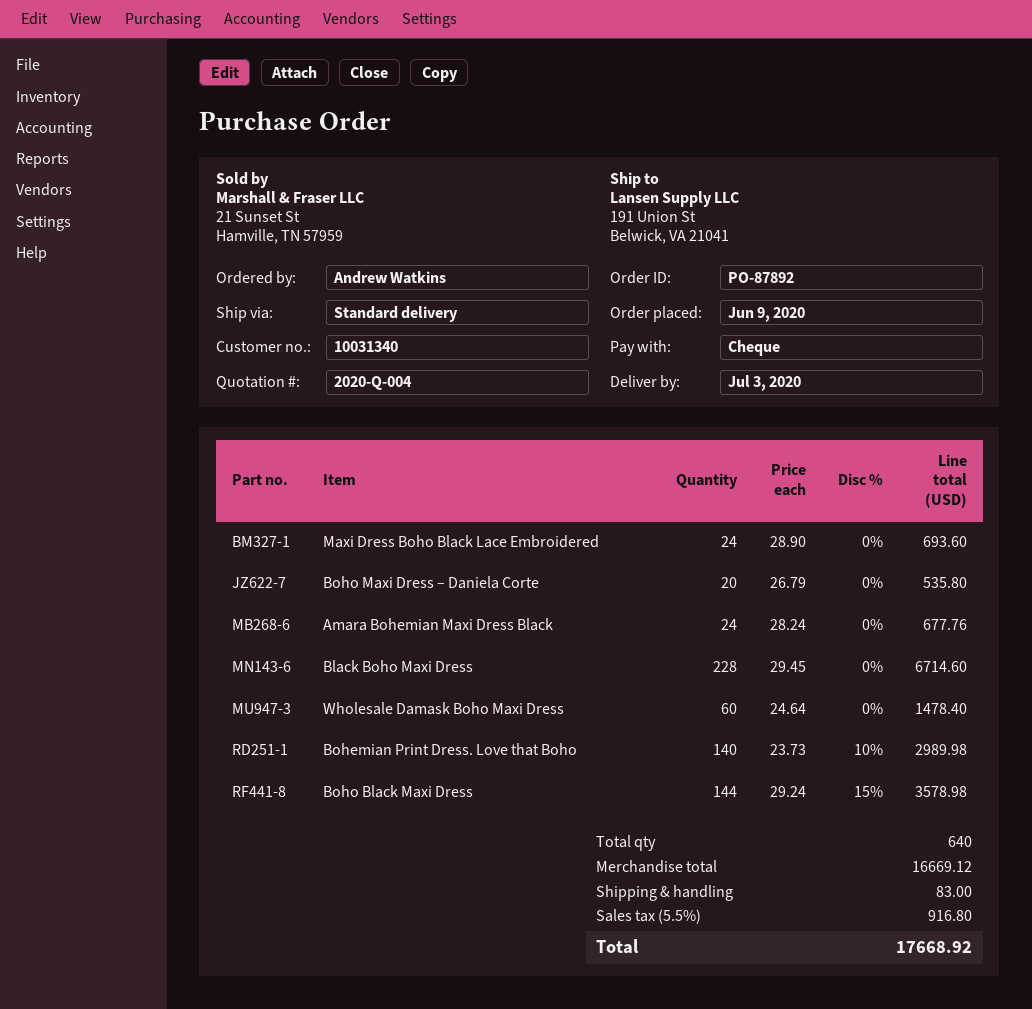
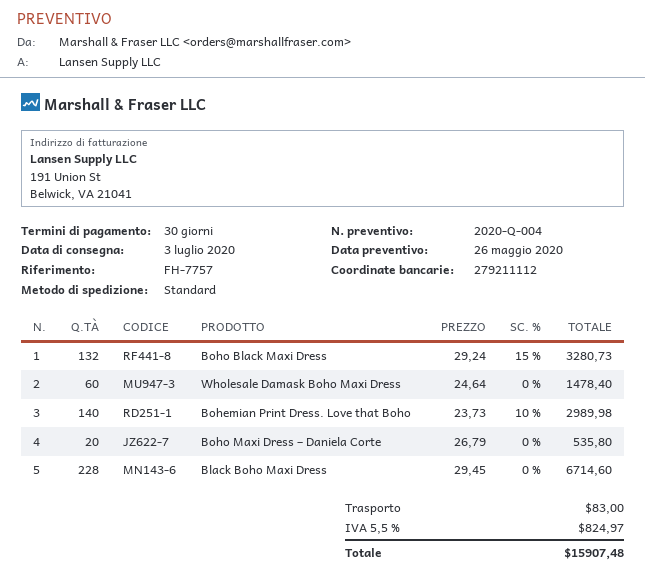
Maxi Dress Boho Black Lace Embroidered: 24 x 28.90 = 693.60 -> none
Amara Bohemian Maxi Dress Black: 24 x 28.24 = 677.76 -> none
Boho Black Maxi Dress: 144 x 29.24 - 15% = 3578.98 -> 132 x 29.24 - 15% = 3280.73
tax: 5.5% = 916.80 -> 5.5% = 824.97
total: 17668.92 -> 15907.48

